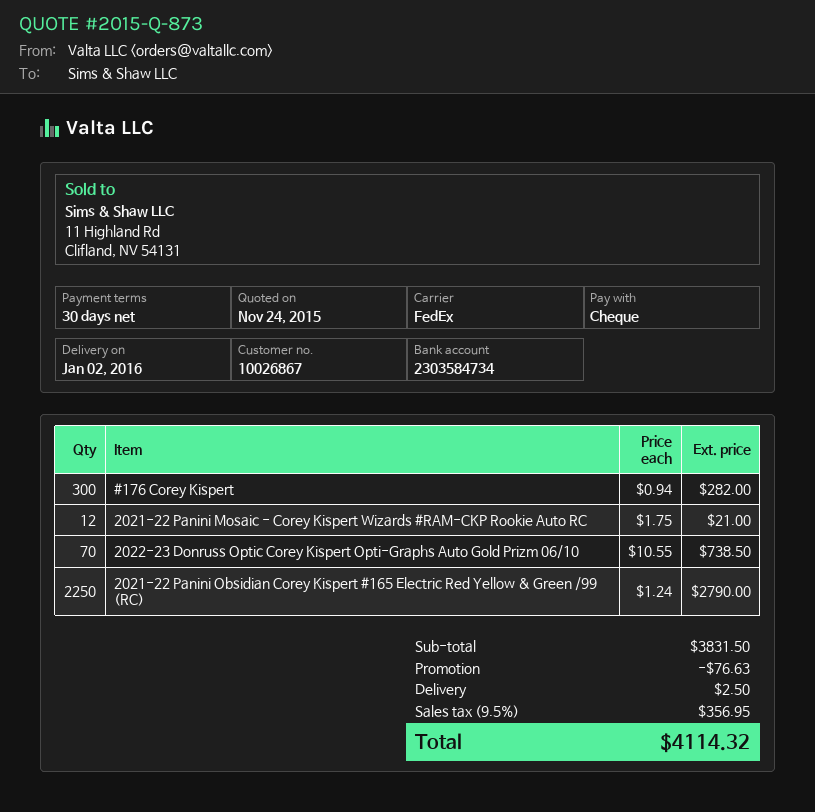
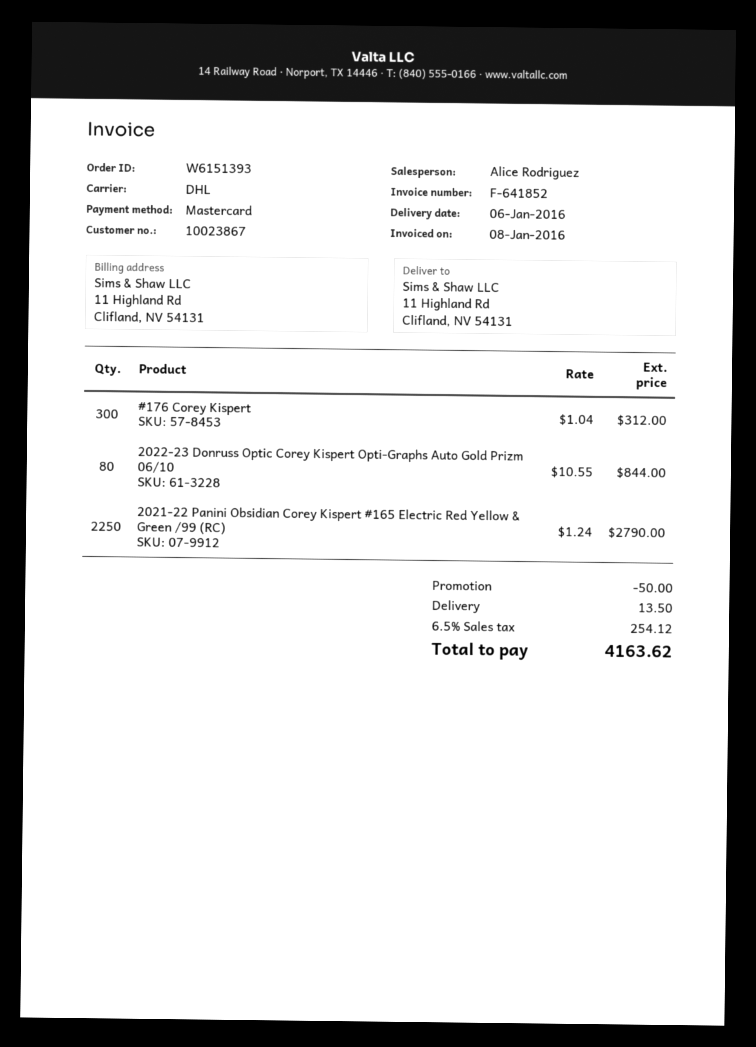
delivery date: 2016-01-02 -> 2016-01-06
customer number: 10026867 -> 10023867
payment method: cheque -> Mastercard
shipping method: FedEx -> DHL
#176 Corey Kispert: 300 x 0.94 = 282.00 -> 300 x 1.04 = 312.00
2021-22 Panini Mosaic - Corey Kispert Wizards #RAM-CKP Rookie Auto RC: 12 x 1.75 = 21.00 -> none
2022-23 Donruss Optic Corey Kispert Opti-Graphs Auto Gold Prizm 06/10: 70 x 10.55 = 738.50 -> 80 x 10.55 = 844.00
discount: 76.63 -> 50.00
shipping: 2.50 -> 13.50
tax: 9.5% = 356.95 -> 6.5% = 254.12
total: 4114.32 -> 4163.62

